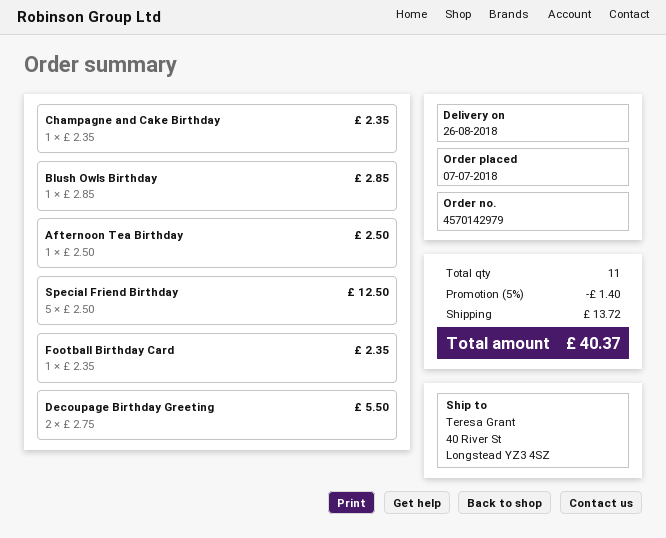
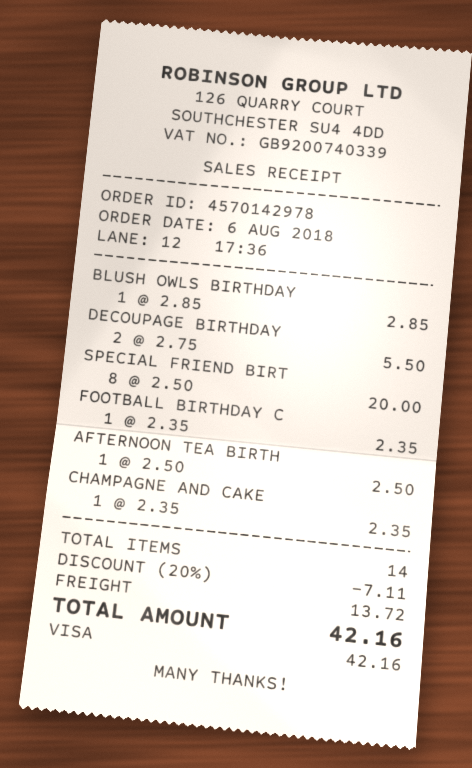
order number: 4570142979 -> 4570142978
order date: 2018-07-07 -> 2018-08-06
Special Friend Birthday: 5 x 2.50 = 12.50 -> 8 x 2.50 = 20.00
total quantity: 11 -> 14
discount: 5% = 1.40 -> 20% = 7.11
total: 40.37 -> 42.16

